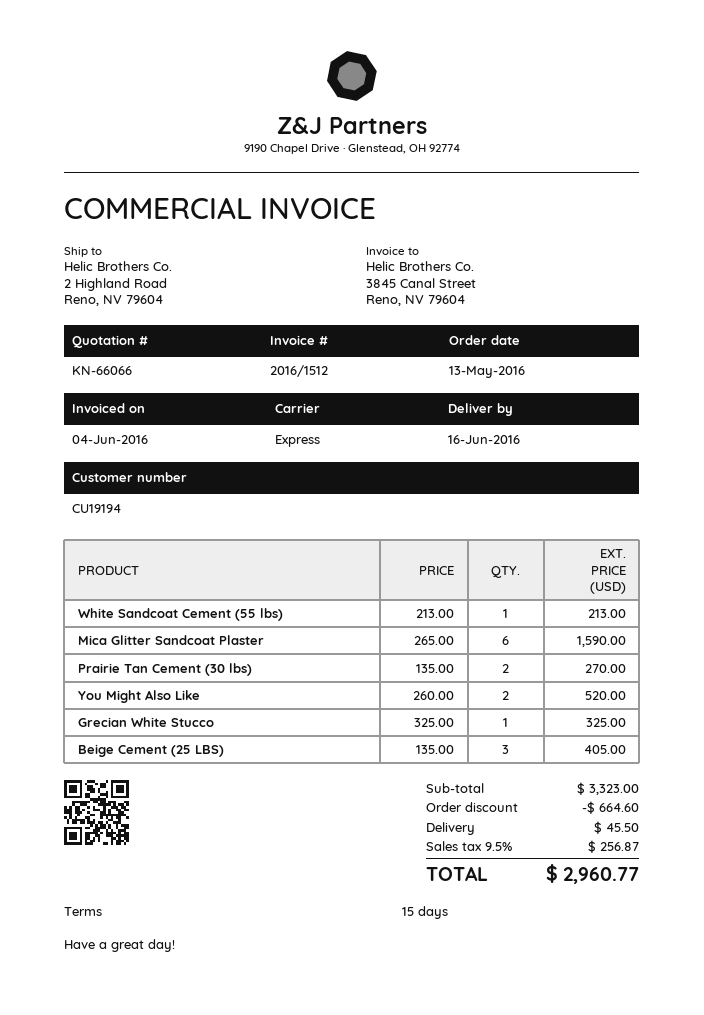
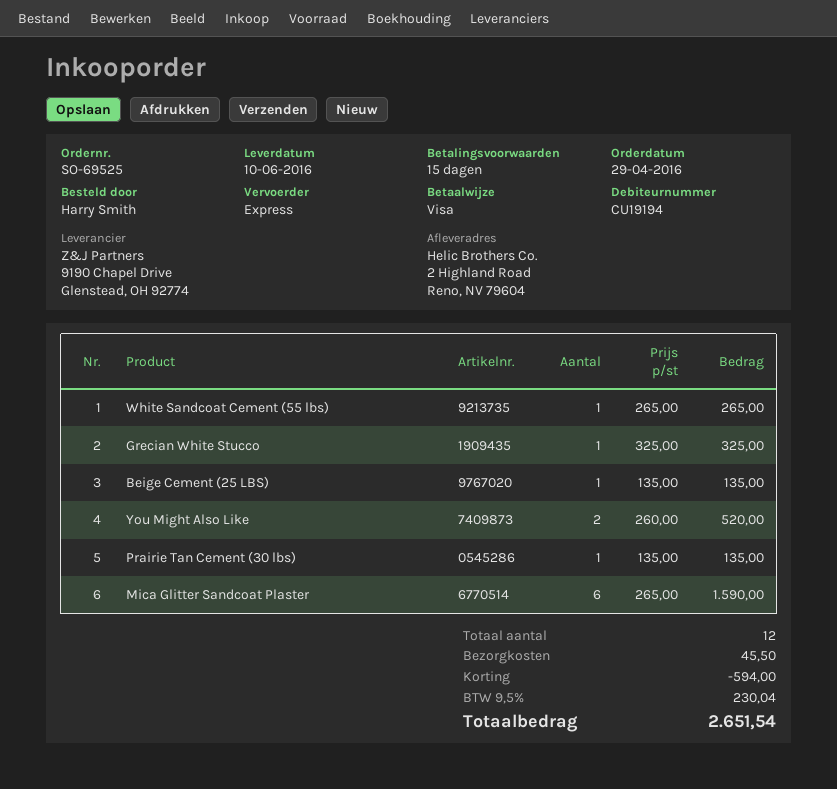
order date: 2016-05-13 -> 2016-04-29
delivery date: 2016-06-16 -> 2016-06-10
White Sandcoat Cement (55 lbs): 1 x 213.00 = 213.00 -> 1 x 265.00 = 265.00
Prairie Tan Cement (30 lbs): 2 x 135.00 = 270.00 -> 1 x 135.00 = 135.00
Beige Cement (25 LBS): 3 x 135.00 = 405.00 -> 1 x 135.00 = 135.00
discount: 664.60 -> 594.00
tax: 9.5% = 256.87 -> 9.5% = 230.04
total: 2960.77 -> 2651.54

